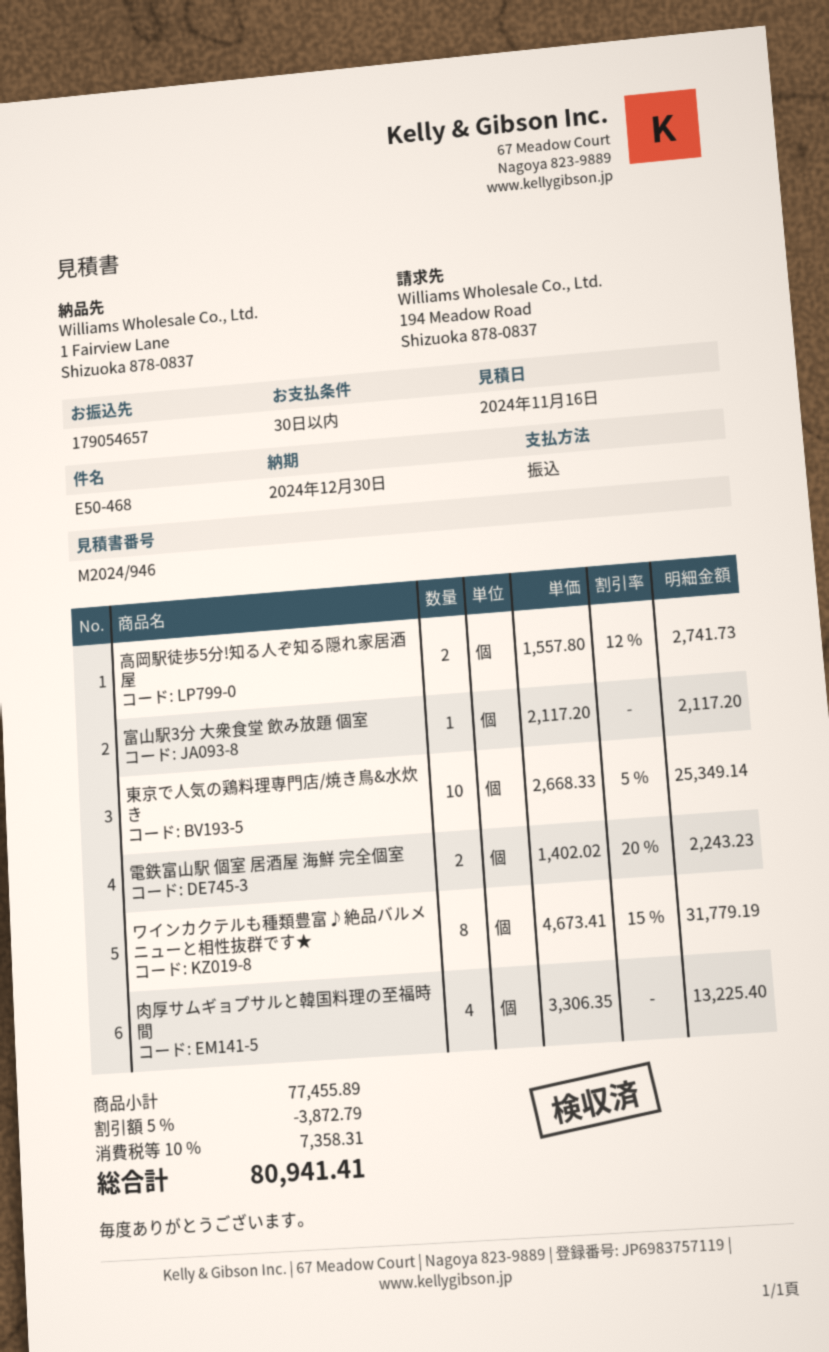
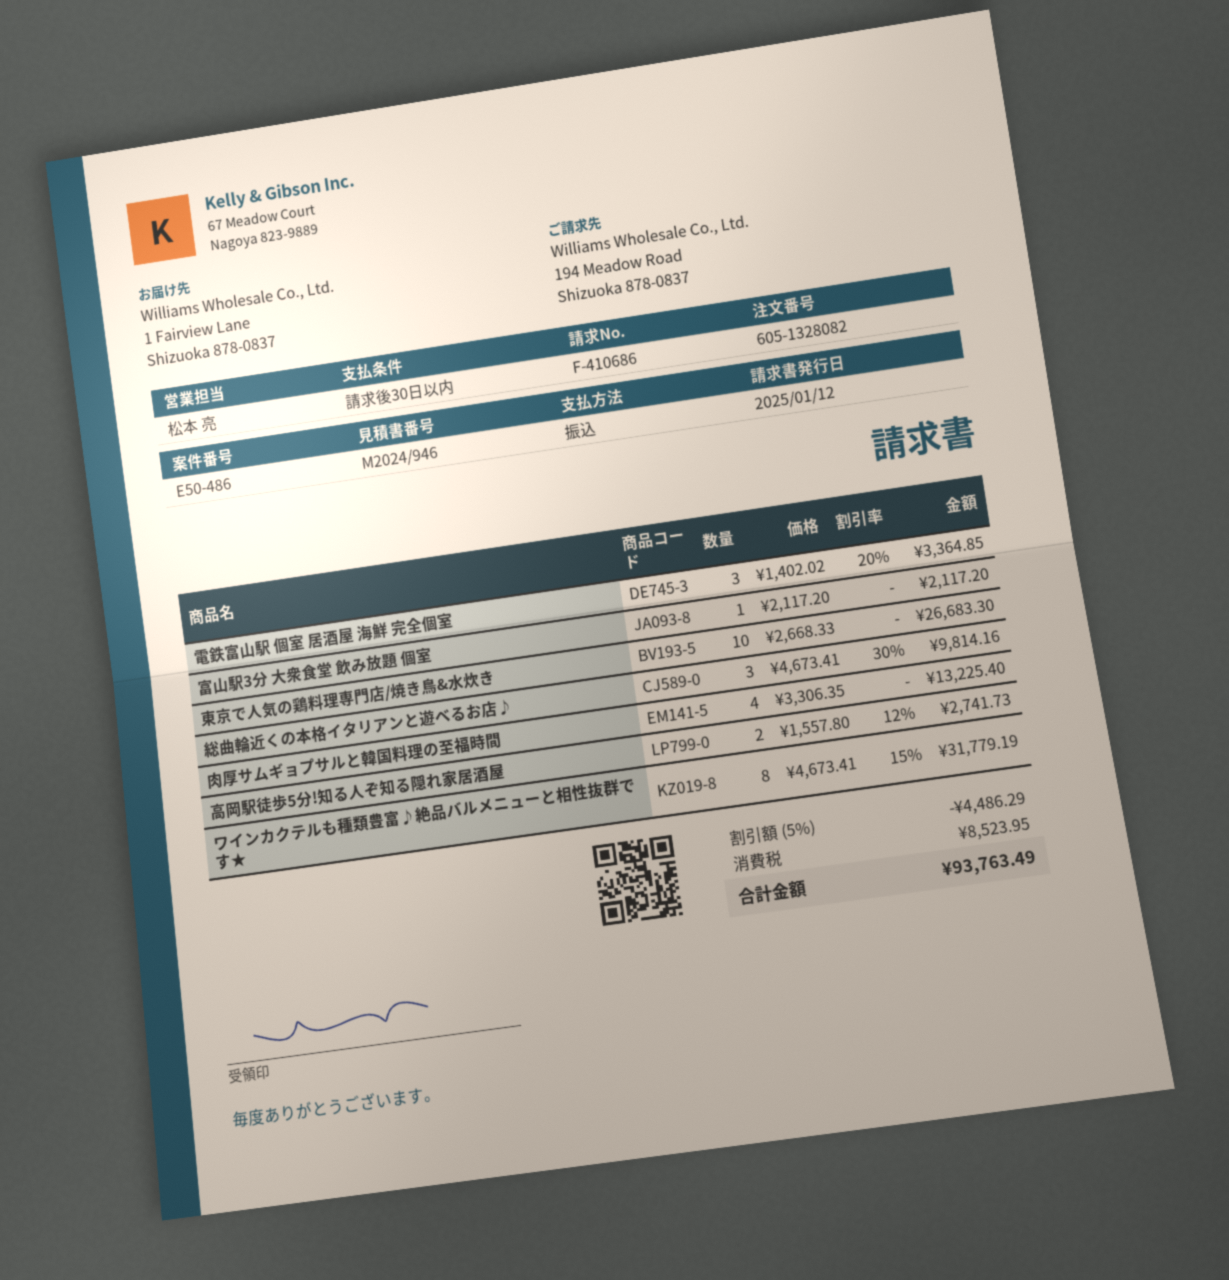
reference: E50-468 -> E50-486
東京で人気の鶏料理専門店/焼き鳥&水炊き: 10 x 2668.33 - 5% = 25349.14 -> 10 x 2668.33 = 26683.30
電鉄富山駅 個室 居酒屋 海鮮 完全個室: 2 x 1402.02 - 20% = 2243.23 -> 3 x 1402.02 - 20% = 3364.85
総曲輪近くの本格イタリアンと遊べるお店♪: none -> 3 x 4673.41 - 30% = 9814.16
discount: 5% = 3872.79 -> 5% = 4486.29
tax: 7358.31 -> 8523.95
total: 80941.41 -> 93763.49

